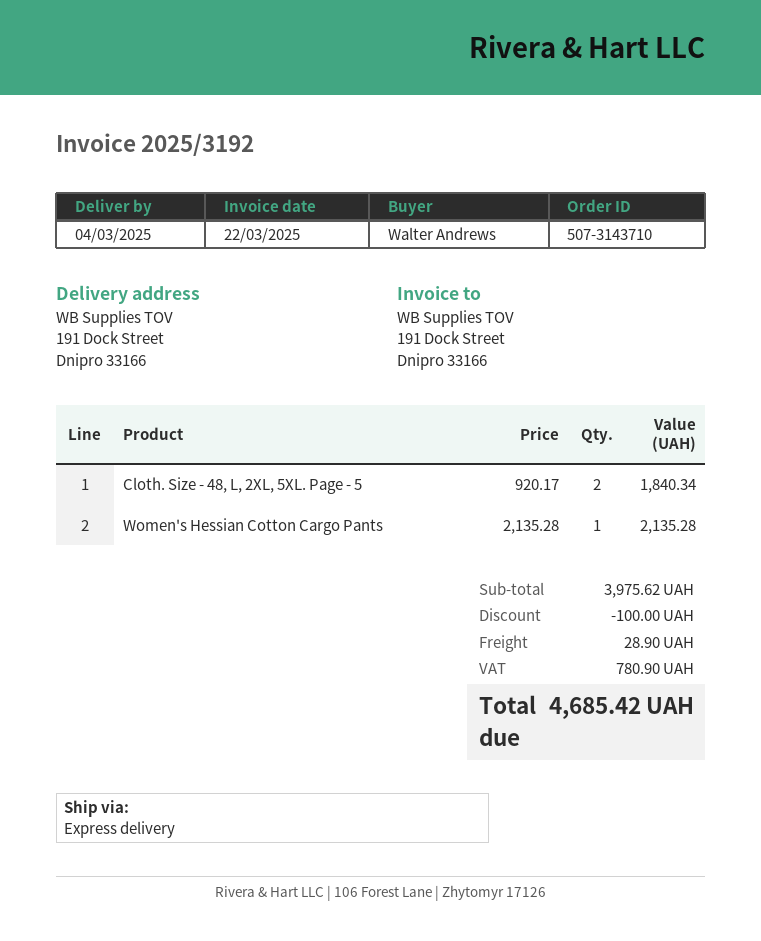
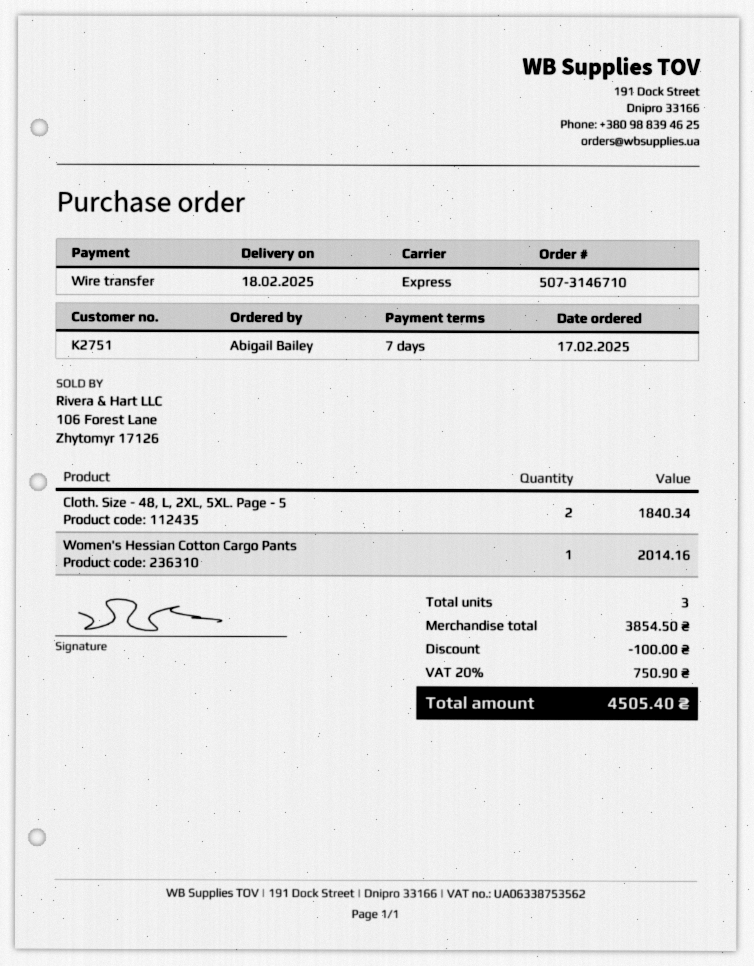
order number: 507-3143710 -> 507-3146710
delivery date: 2025-03-04 -> 2025-02-18
ordered by: Walter Andrews -> Abigail Bailey
Women's Hessian Cotton Cargo Pants: 1 for 2135.28 -> 1 for 2014.16
subtotal: 3975.62 -> 3854.50
shipping: 28.90 -> none
tax: 780.90 -> 750.90
total: 4685.42 -> 4505.40

